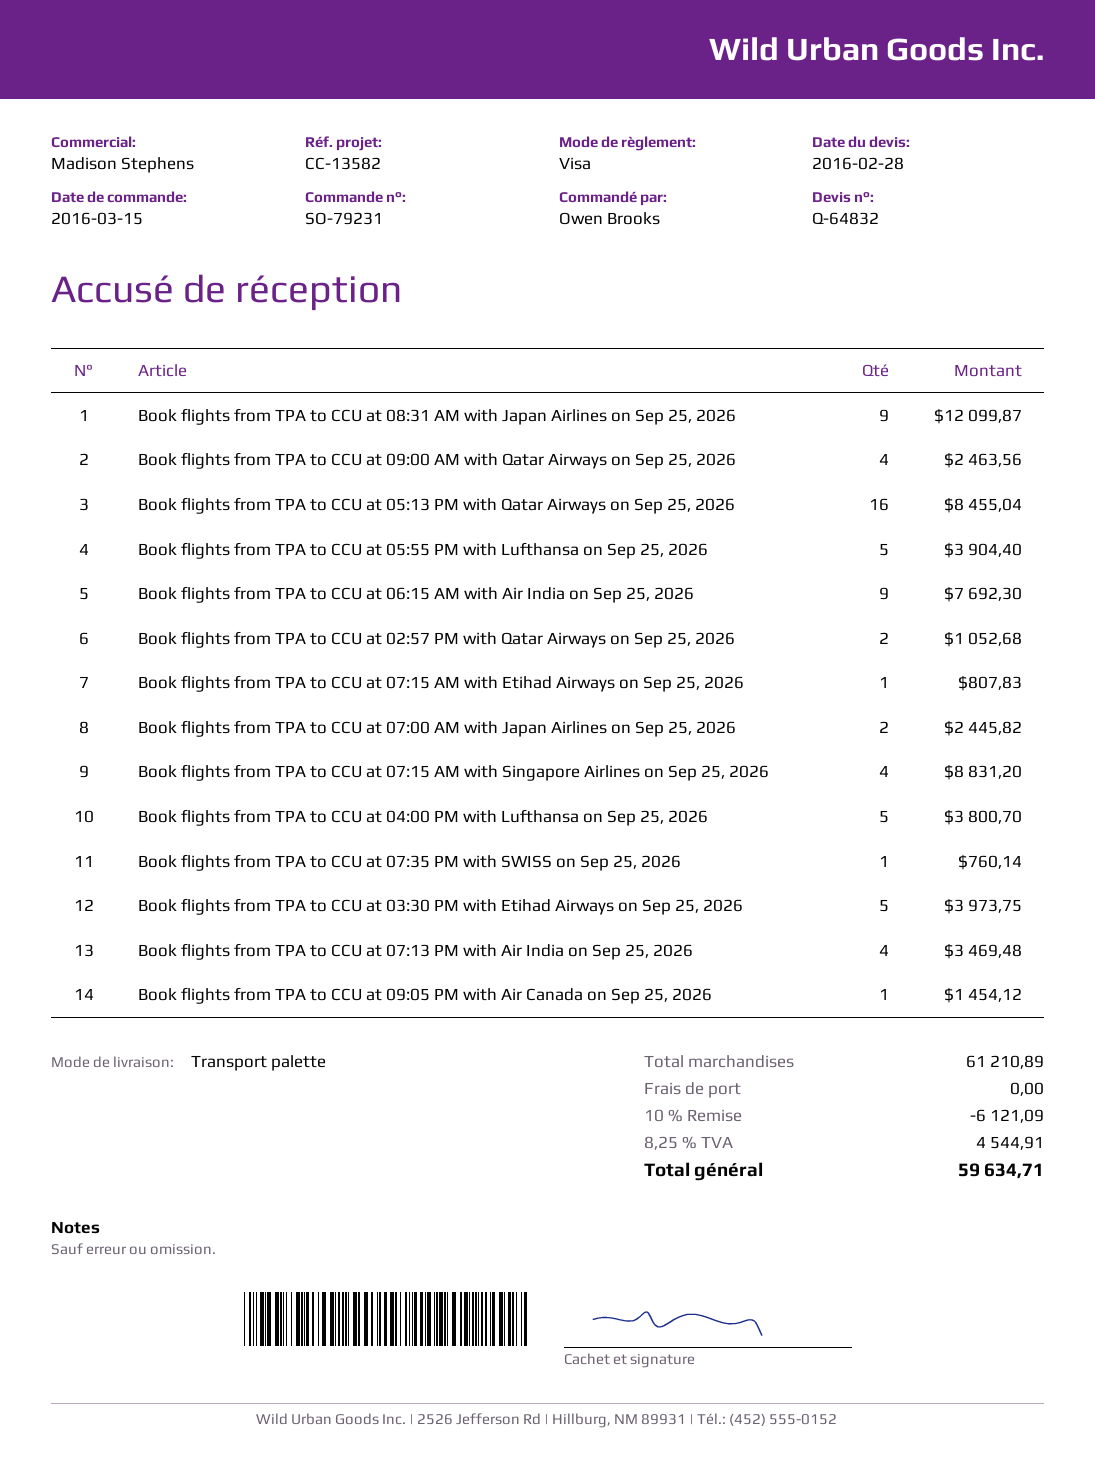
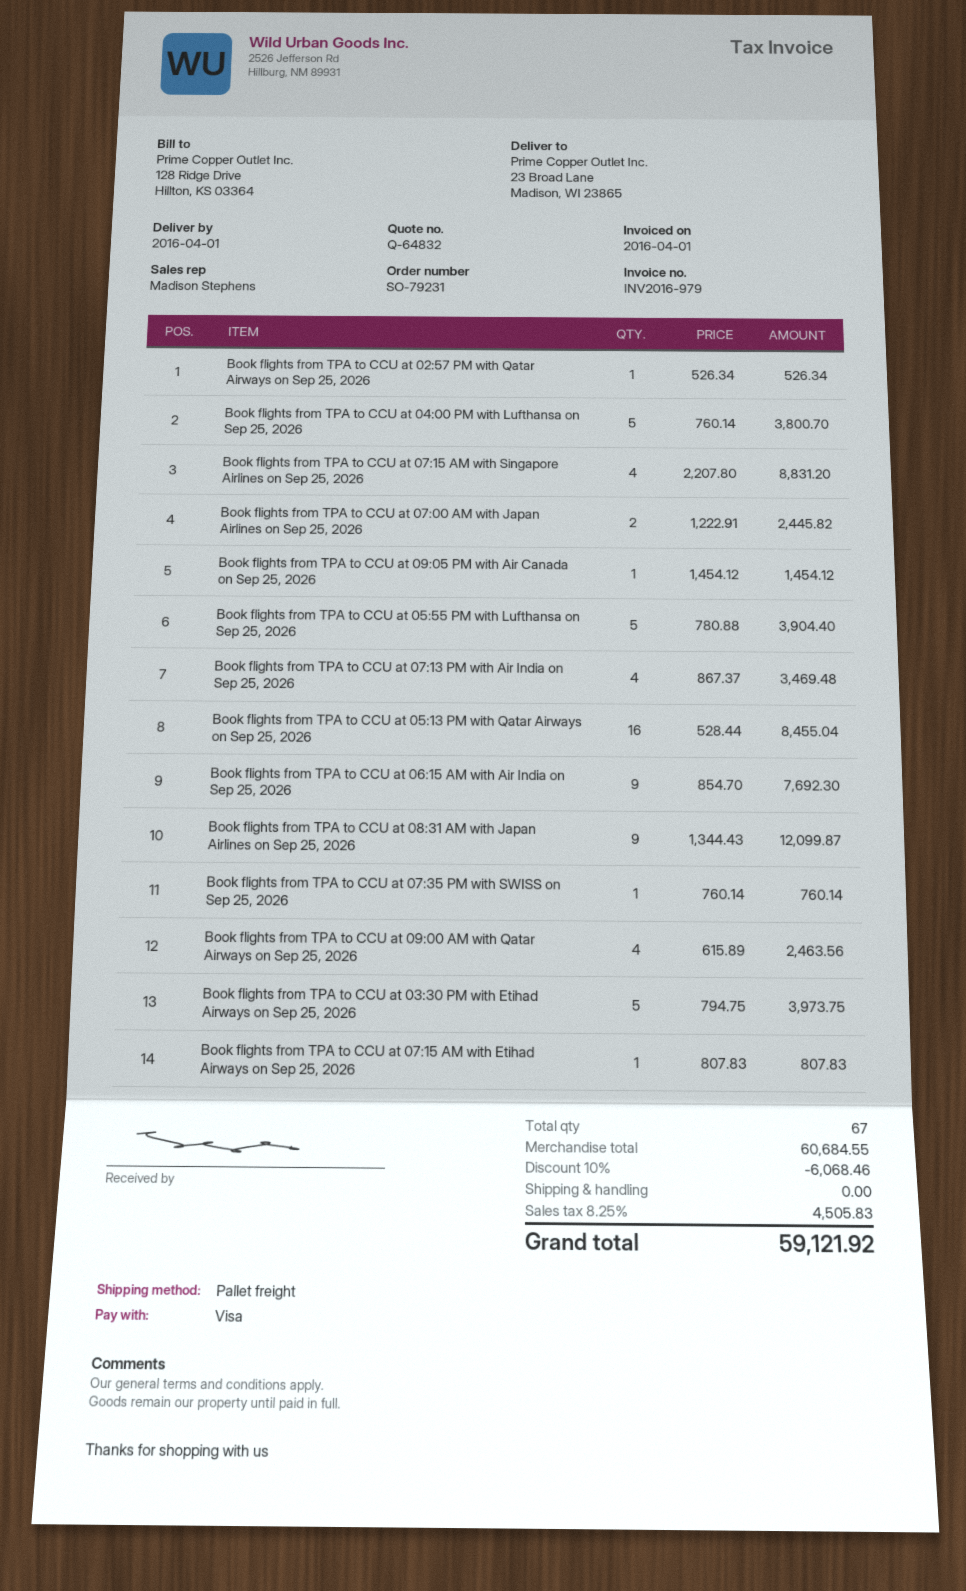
Book flights from TPA to CCU at 02:57 PM with Qatar Airways on Sep 25, 2026: 2 for 1052.68 -> 1 for 526.34
subtotal: 61210.89 -> 60684.55
discount: 10% = 6121.09 -> 10% = 6068.46
tax: 8.25% = 4544.91 -> 8.25% = 4505.83
total: 59634.71 -> 59121.92

